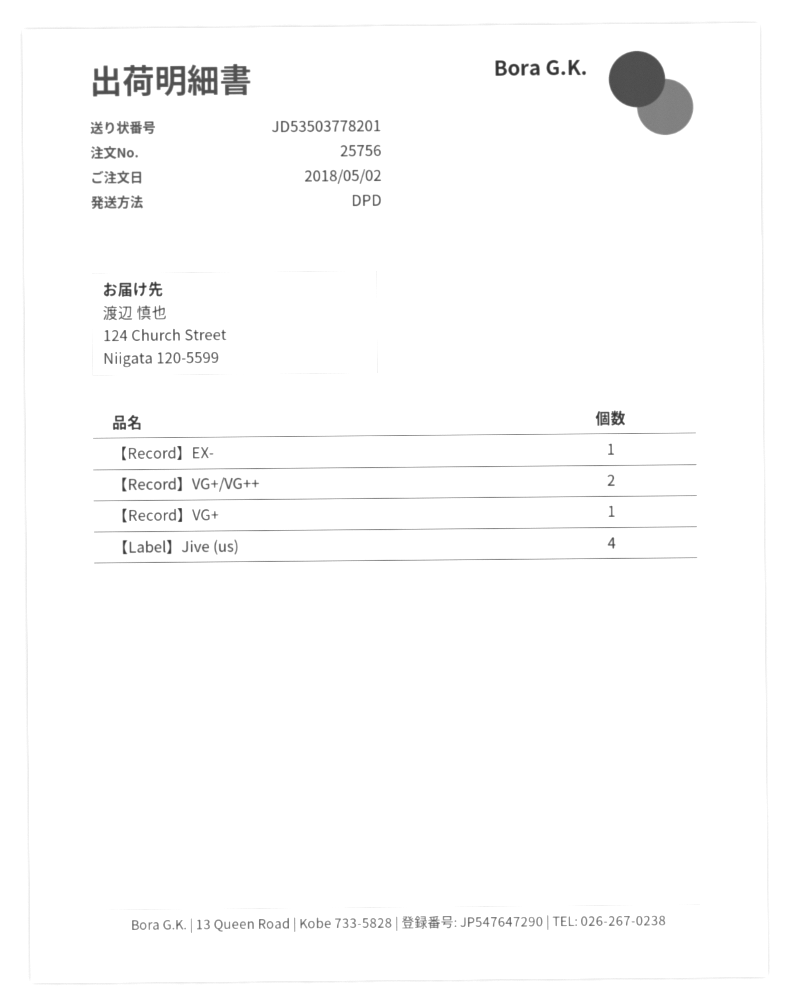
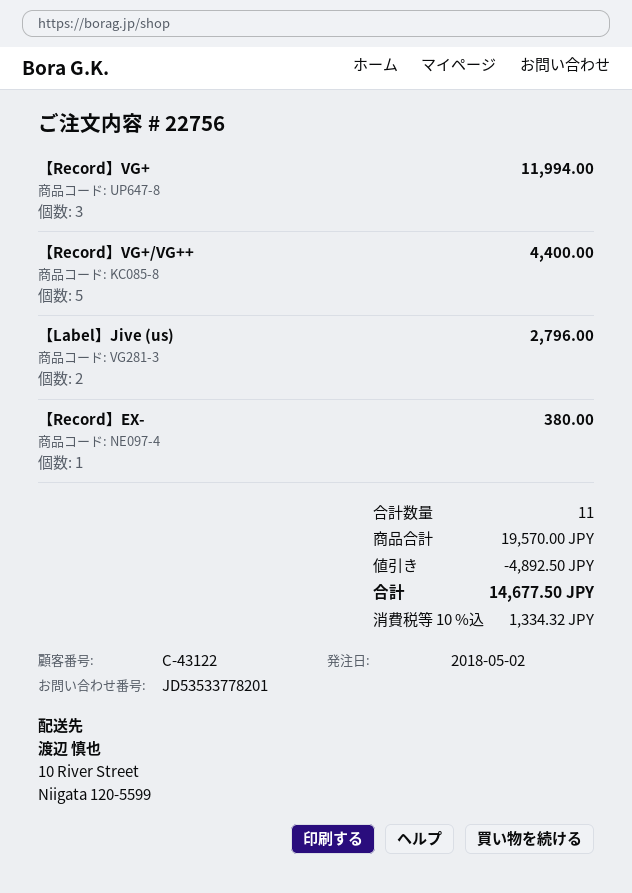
order number: 25756 -> 22756
tracking number: JD53503778201 -> JD53533778201
ship to: 124 Church Street, Niigata 120-5599 -> 10 River Street, Niigata 120-5599
【Record】VG+/VG++: 2 -> 5
【Record】VG+: 1 -> 3
【Label】Jive (us): 4 -> 2

